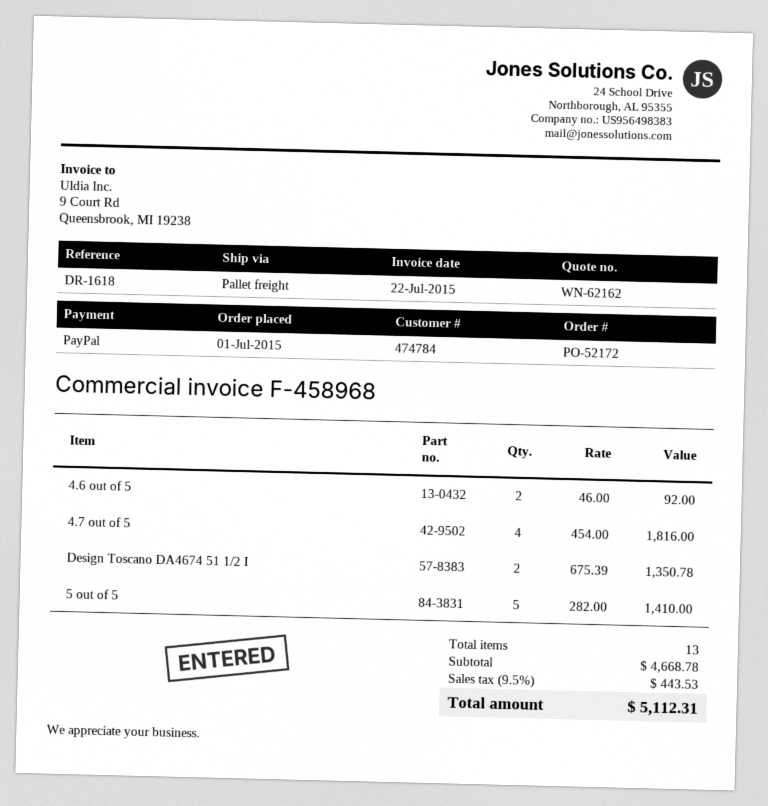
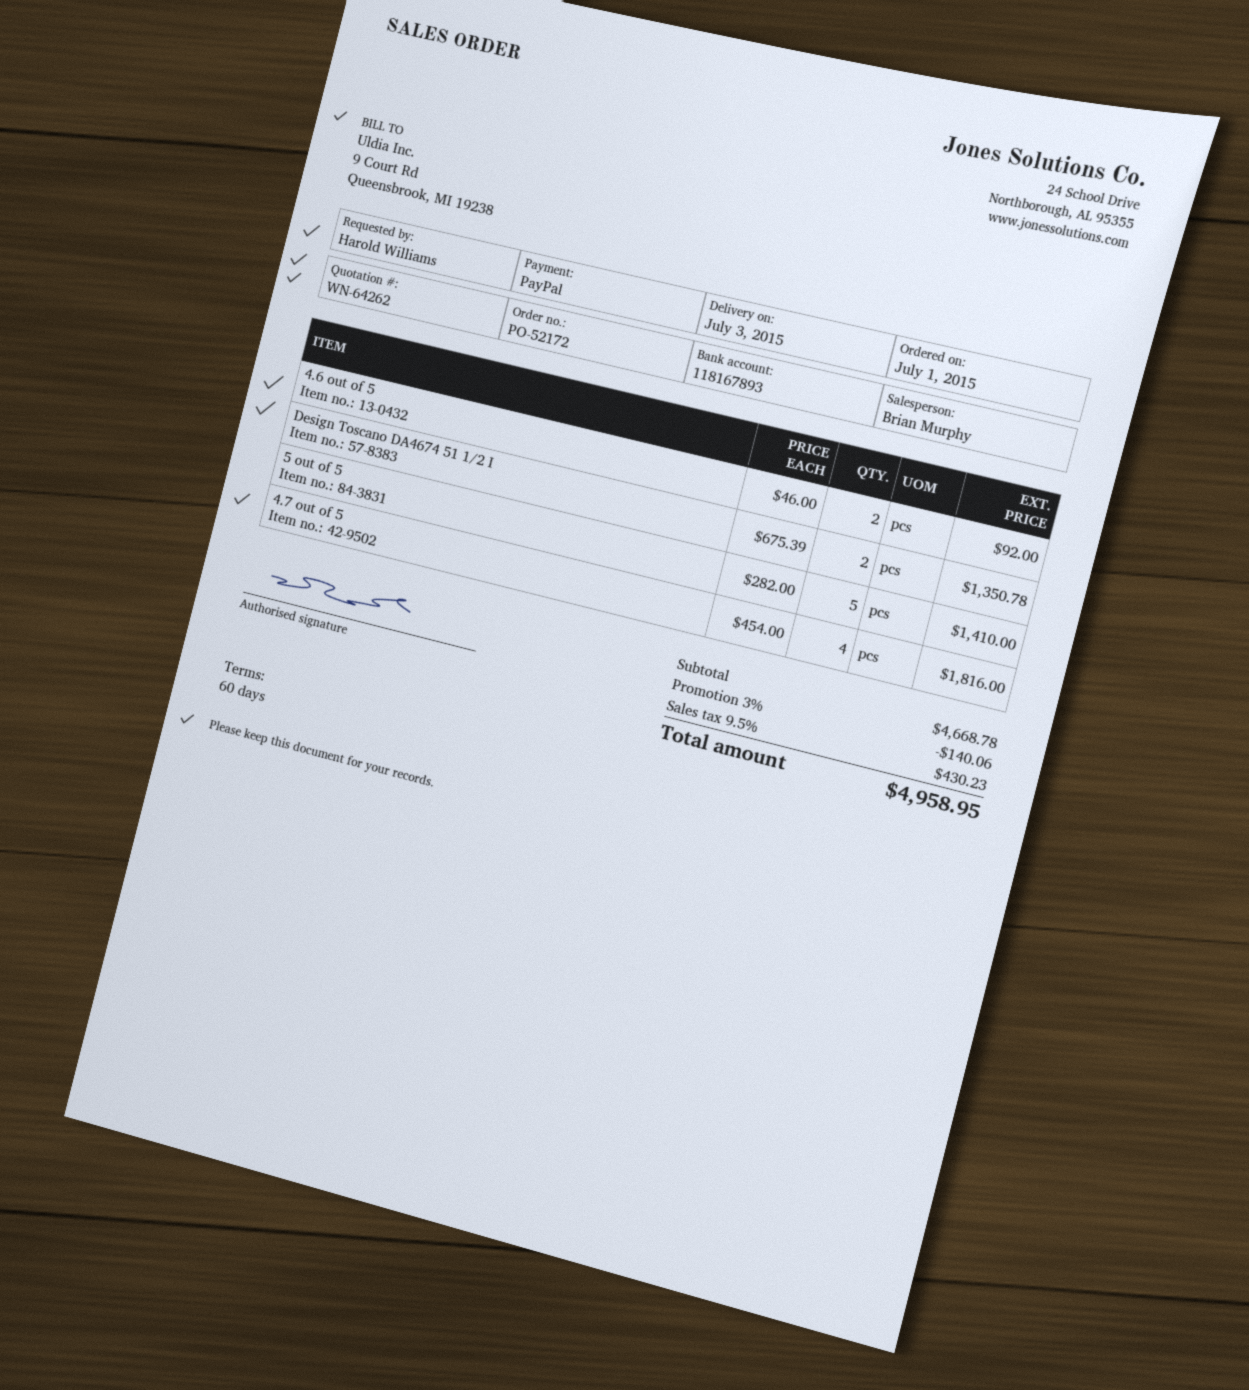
quote number: WN-62162 -> WN-64262
discount: none -> 3% = 140.06
tax: 9.5% = 443.53 -> 9.5% = 430.23
total: 5112.31 -> 4958.95

